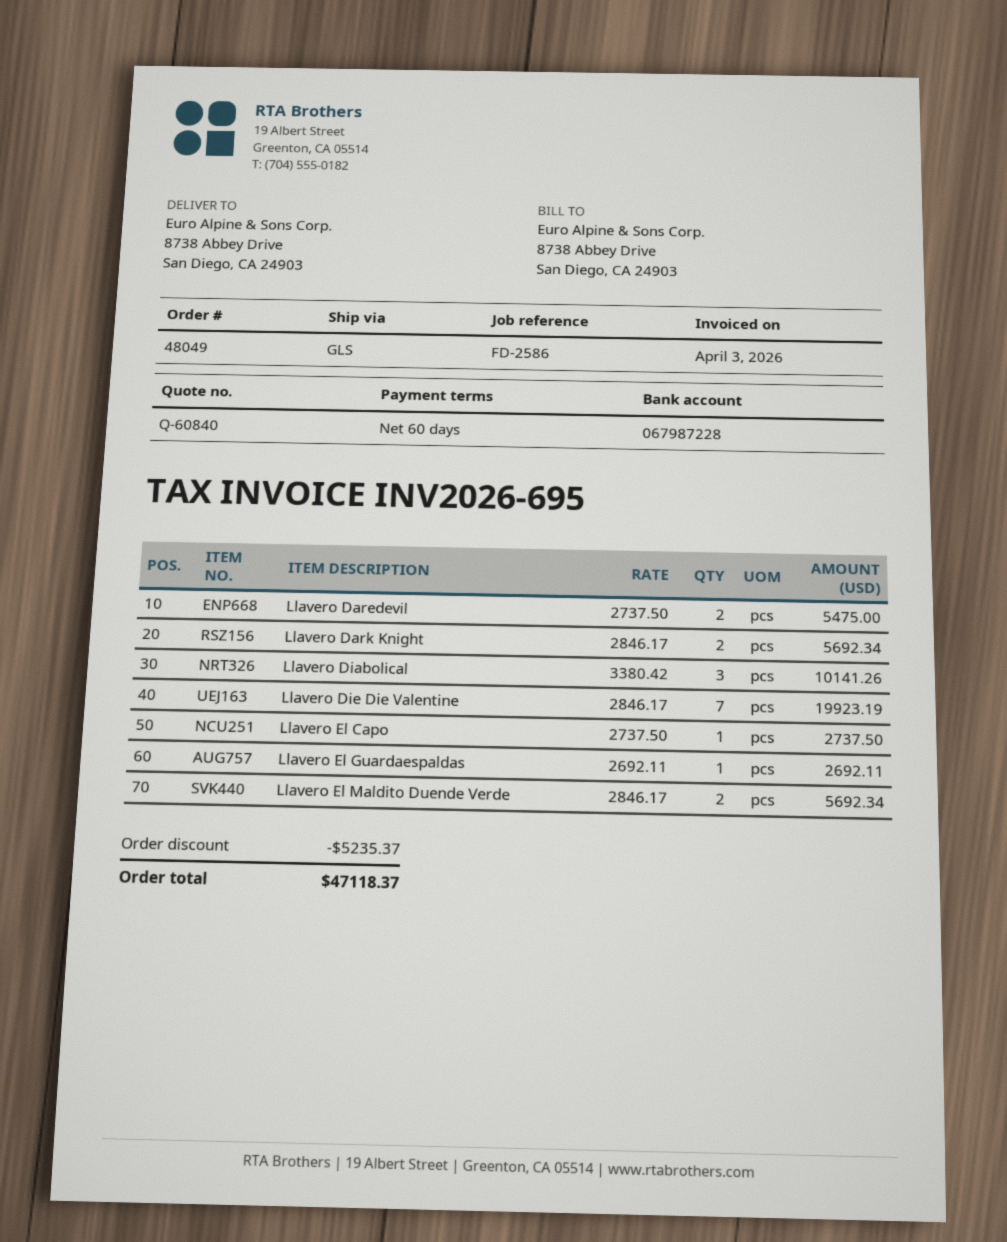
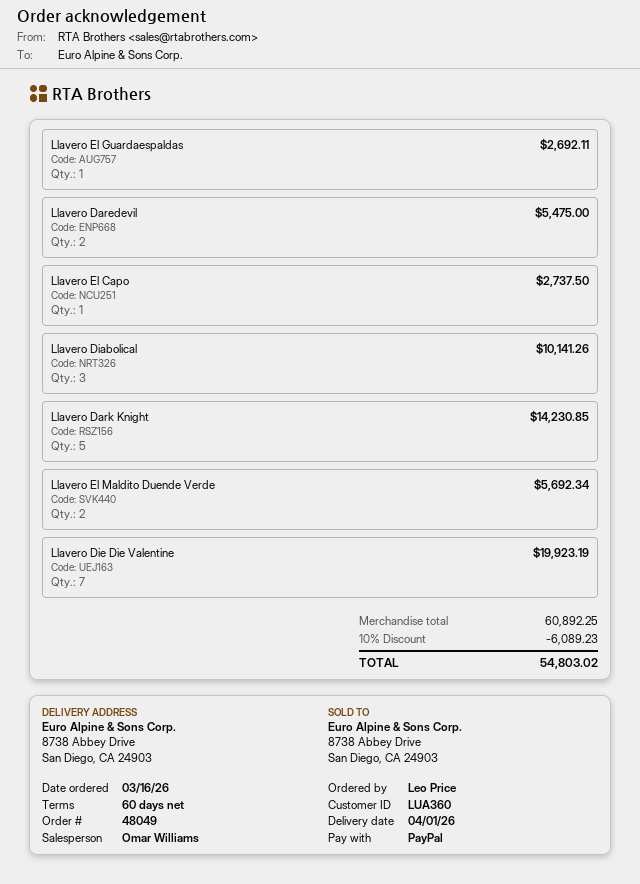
Llavero Dark Knight: 2 for 5692.34 -> 5 for 14230.85
discount: 5235.37 -> 6089.23
total: 47118.37 -> 54803.02

